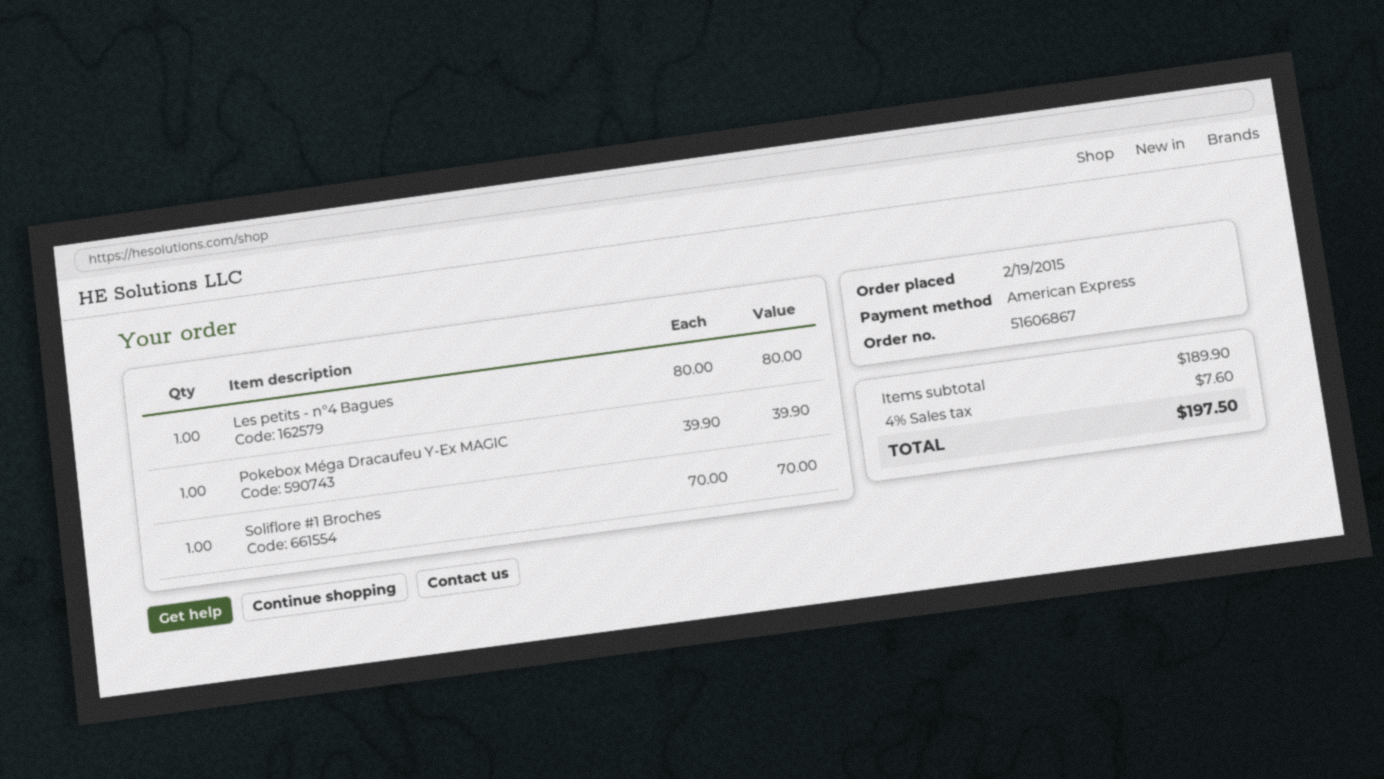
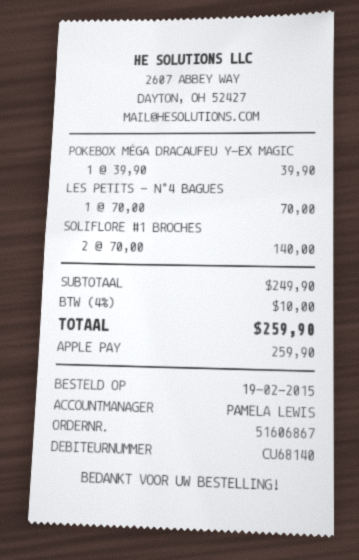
payment method: American Express -> Apple Pay
Les petits - n°4 Bagues: 1 x 80.00 = 80.00 -> 1 x 70.00 = 70.00
Soliflore #1 Broches: 1 x 70.00 = 70.00 -> 2 x 70.00 = 140.00
subtotal: 189.90 -> 249.90
tax: 4% = 7.60 -> 4% = 10.00
total: 197.50 -> 259.90

